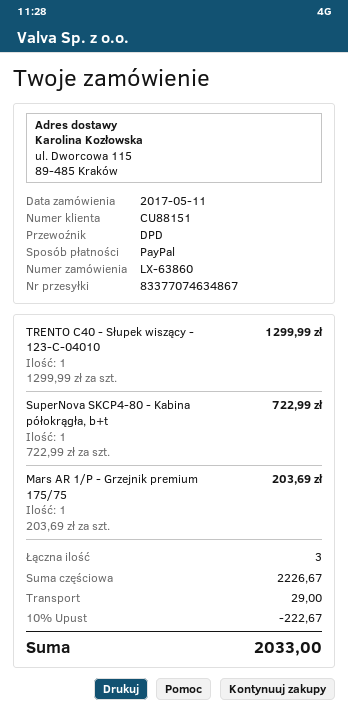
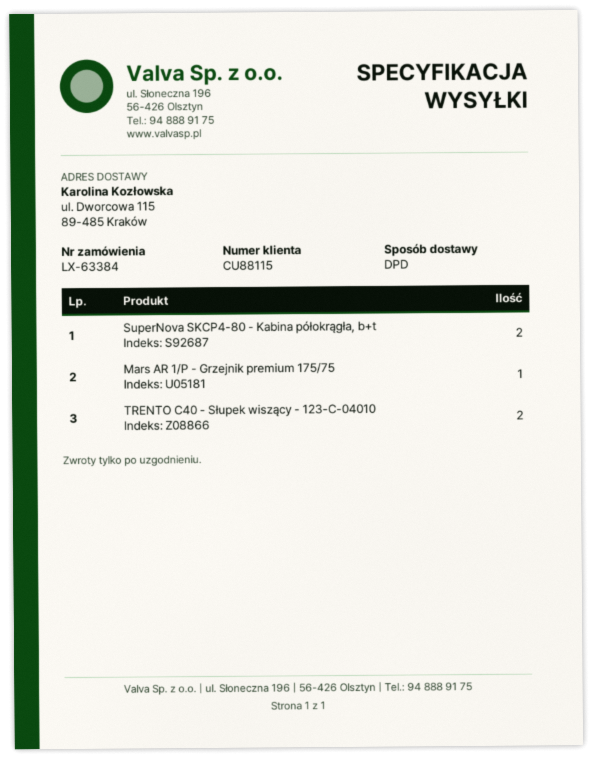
order number: LX-63860 -> LX-63384
customer number: CU88151 -> CU88115
TRENTO C40 - Słupek wiszący - 123-C-04010: 1 -> 2
SuperNova SKCP4-80 - Kabina półokrągła, b+t: 1 -> 2

